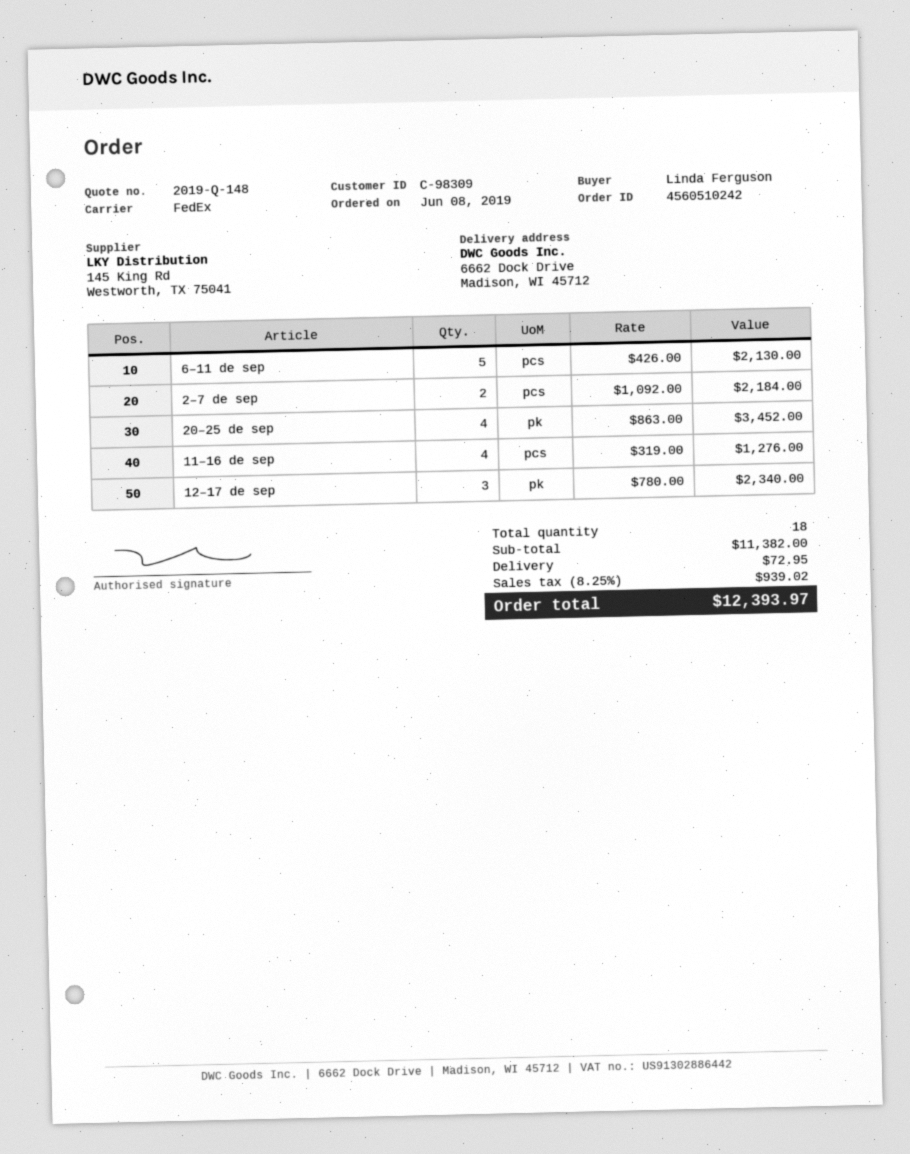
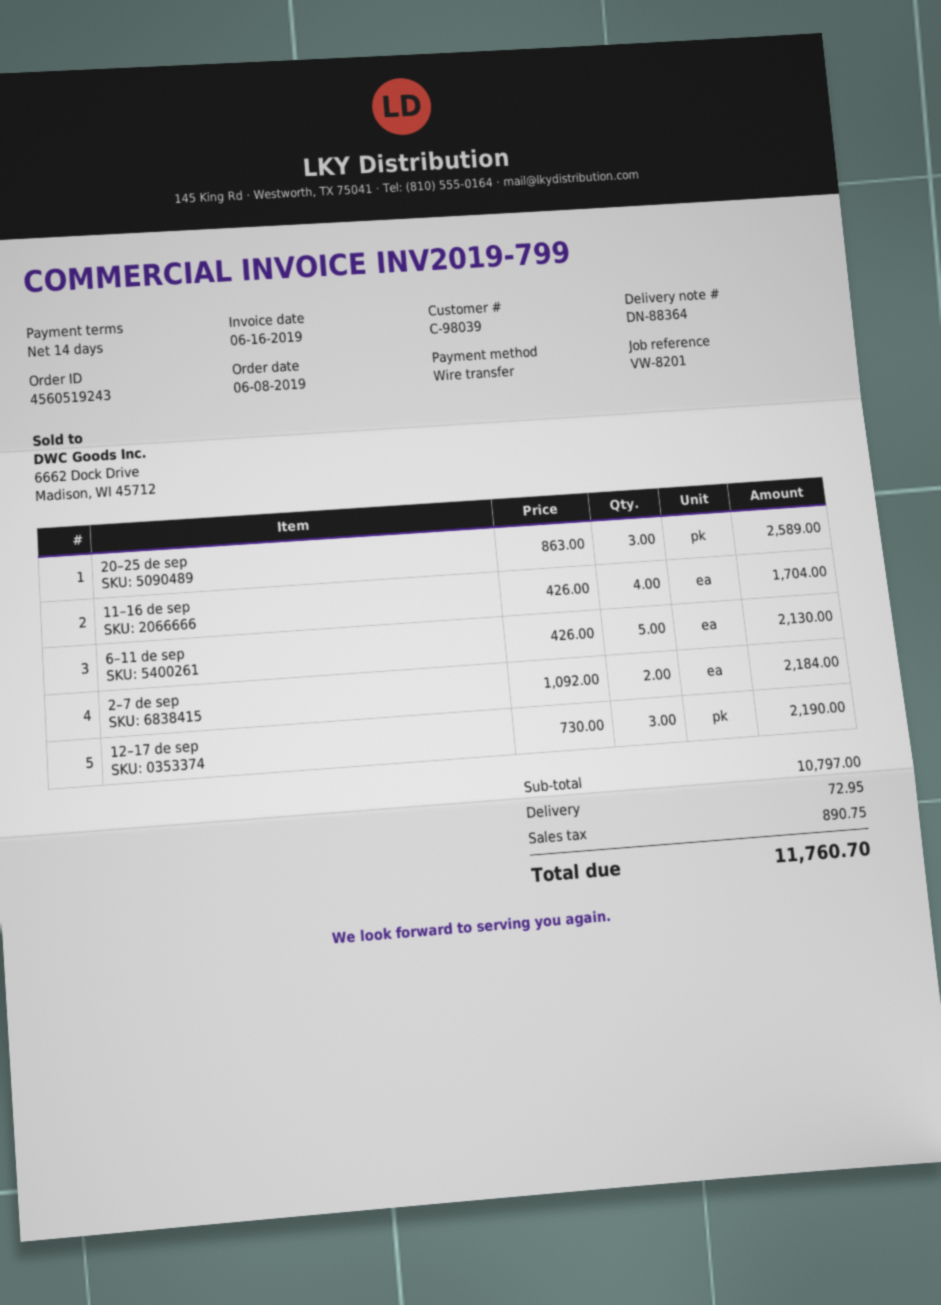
order number: 4560510242 -> 4560519243
customer number: C-98309 -> C-98039
20–25 de sep: 4 x 863.00 = 3452.00 -> 3 x 863.00 = 2589.00
11–16 de sep: 4 x 319.00 = 1276.00 -> 4 x 426.00 = 1704.00
12–17 de sep: 3 x 780.00 = 2340.00 -> 3 x 730.00 = 2190.00
subtotal: 11382.00 -> 10797.00
tax: 939.02 -> 890.75
total: 12393.97 -> 11760.70

